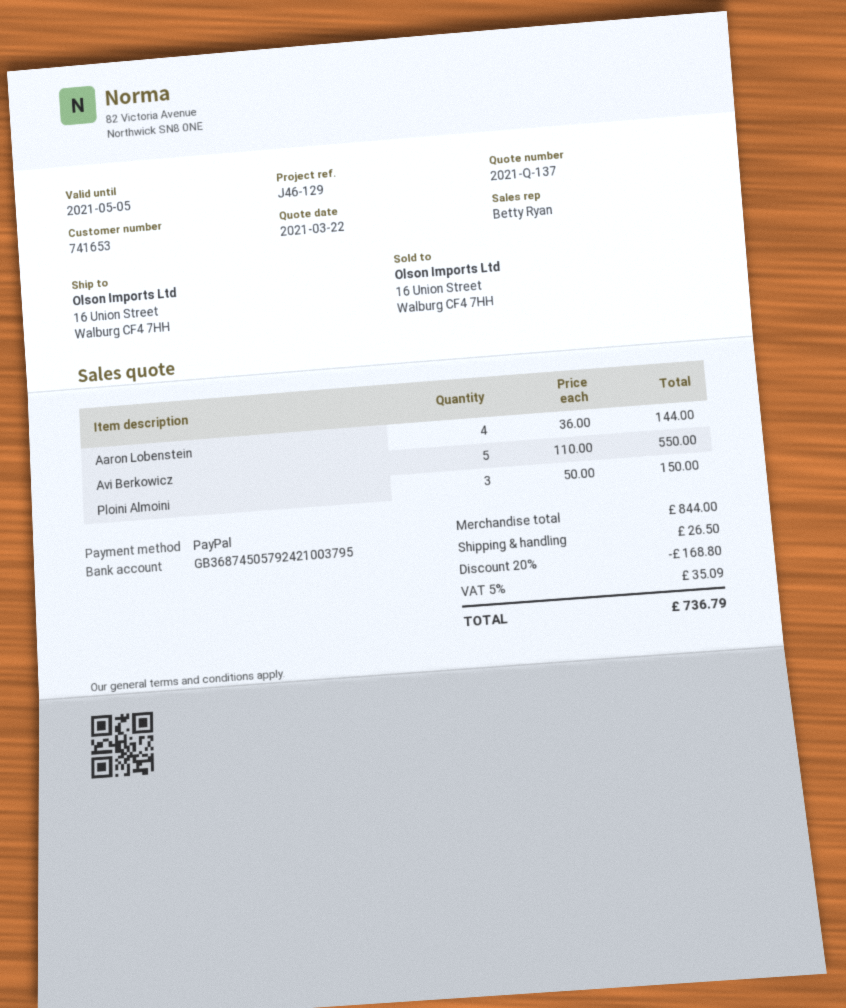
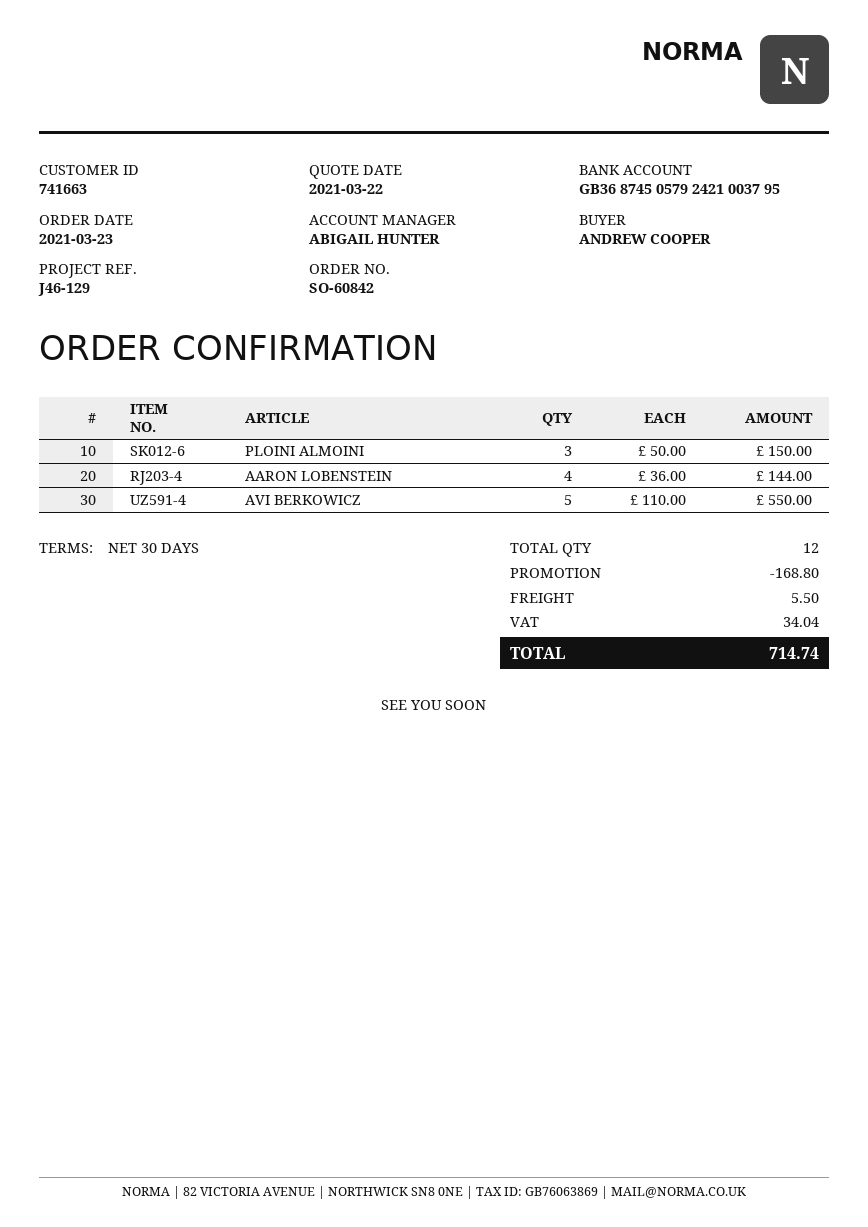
customer number: 741653 -> 741663
sales rep: Betty Ryan -> ABIGAIL HUNTER
shipping: 26.50 -> 5.50
tax: 35.09 -> 34.04
total: 736.79 -> 714.74

